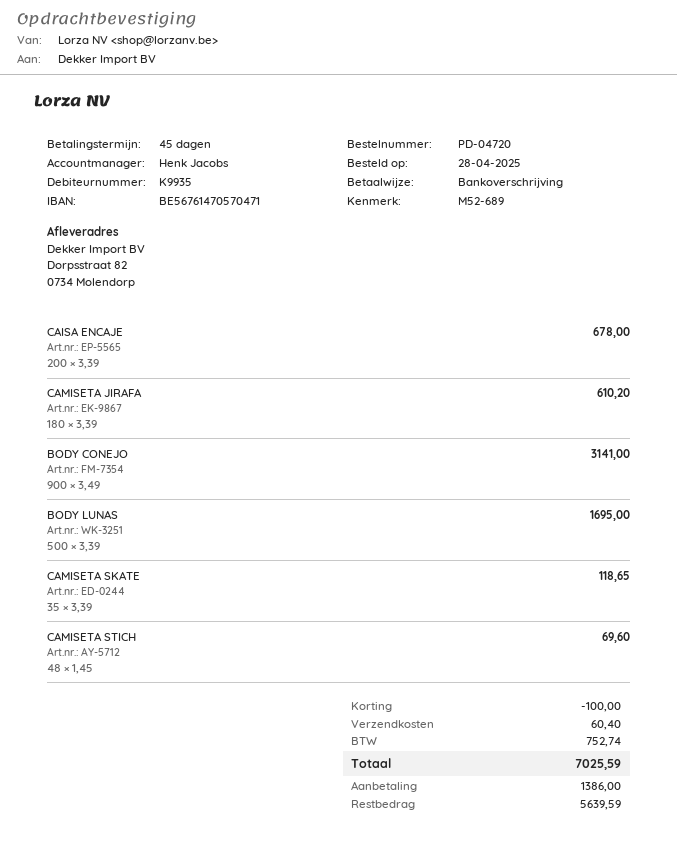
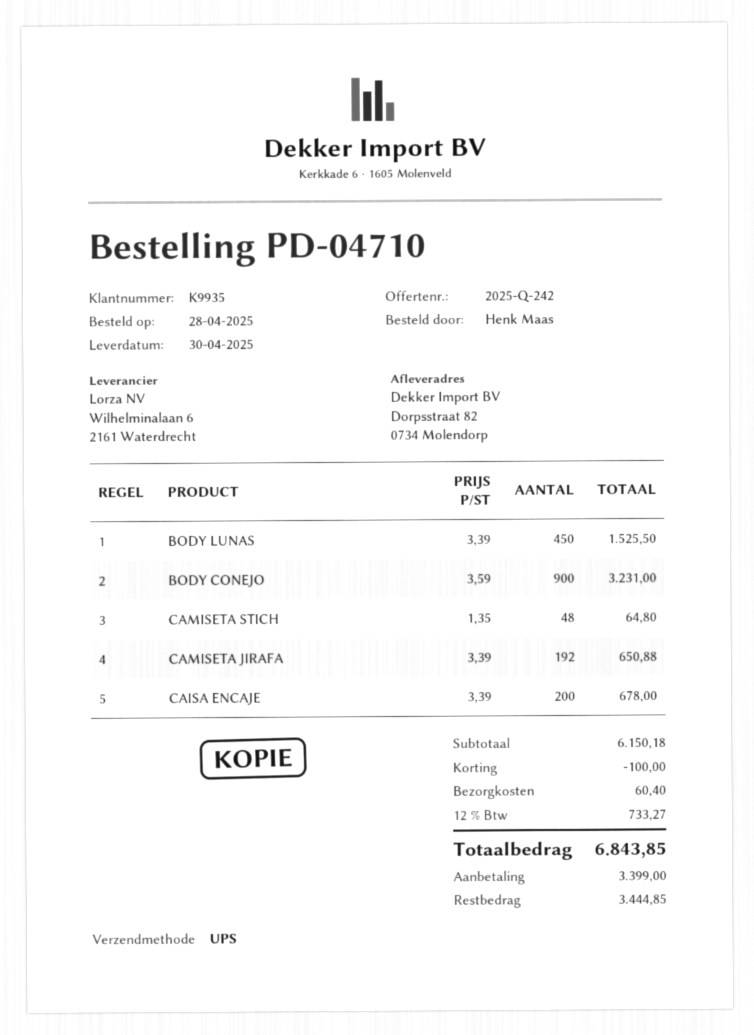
order number: PD-04720 -> PD-04710
CAMISETA JIRAFA: 180 x 3.39 = 610.20 -> 192 x 3.39 = 650.88
BODY CONEJO: 900 x 3.49 = 3141.00 -> 900 x 3.59 = 3231.00
BODY LUNAS: 500 x 3.39 = 1695.00 -> 450 x 3.39 = 1525.50
CAMISETA SKATE: 35 x 3.39 = 118.65 -> none
CAMISETA STICH: 48 x 1.45 = 69.60 -> 48 x 1.35 = 64.80
tax: 752.74 -> 733.27
total: 7025.59 -> 6843.85
deposit: 1386.00 -> 3399.00
balance: 5639.59 -> 3444.85

